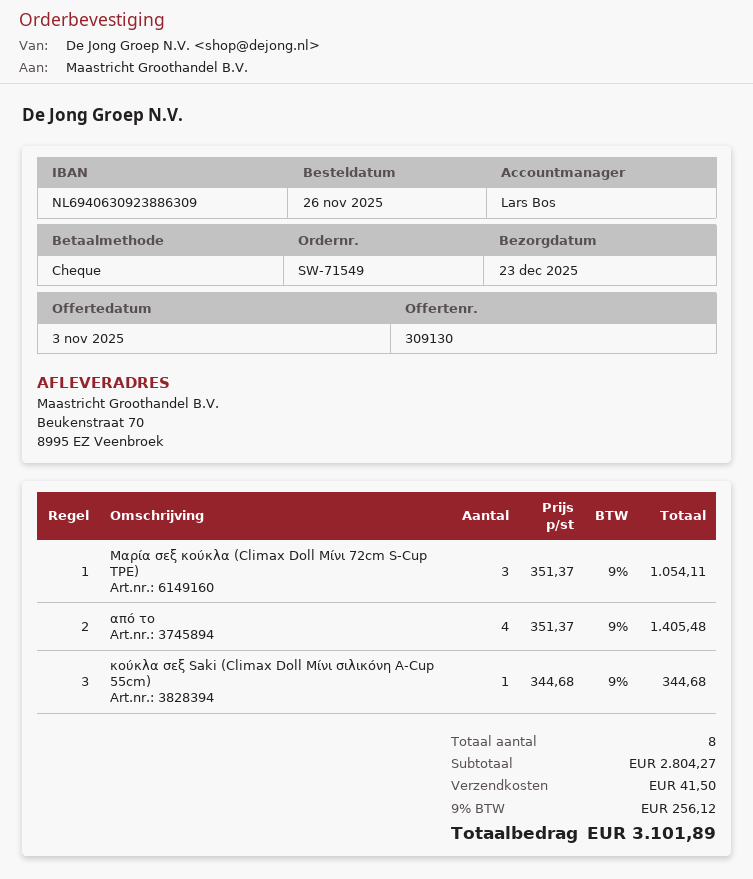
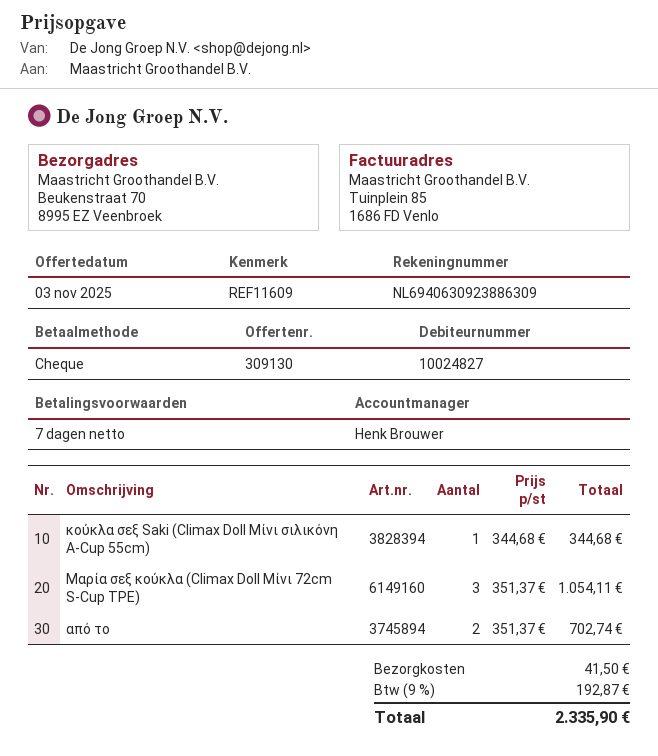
sales rep: Lars Bos -> Henk Brouwer
από το: 4 x 351.37 = 1405.48 -> 2 x 351.37 = 702.74
tax: 9% = 256.12 -> 9% = 192.87
total: 3101.89 -> 2335.90

